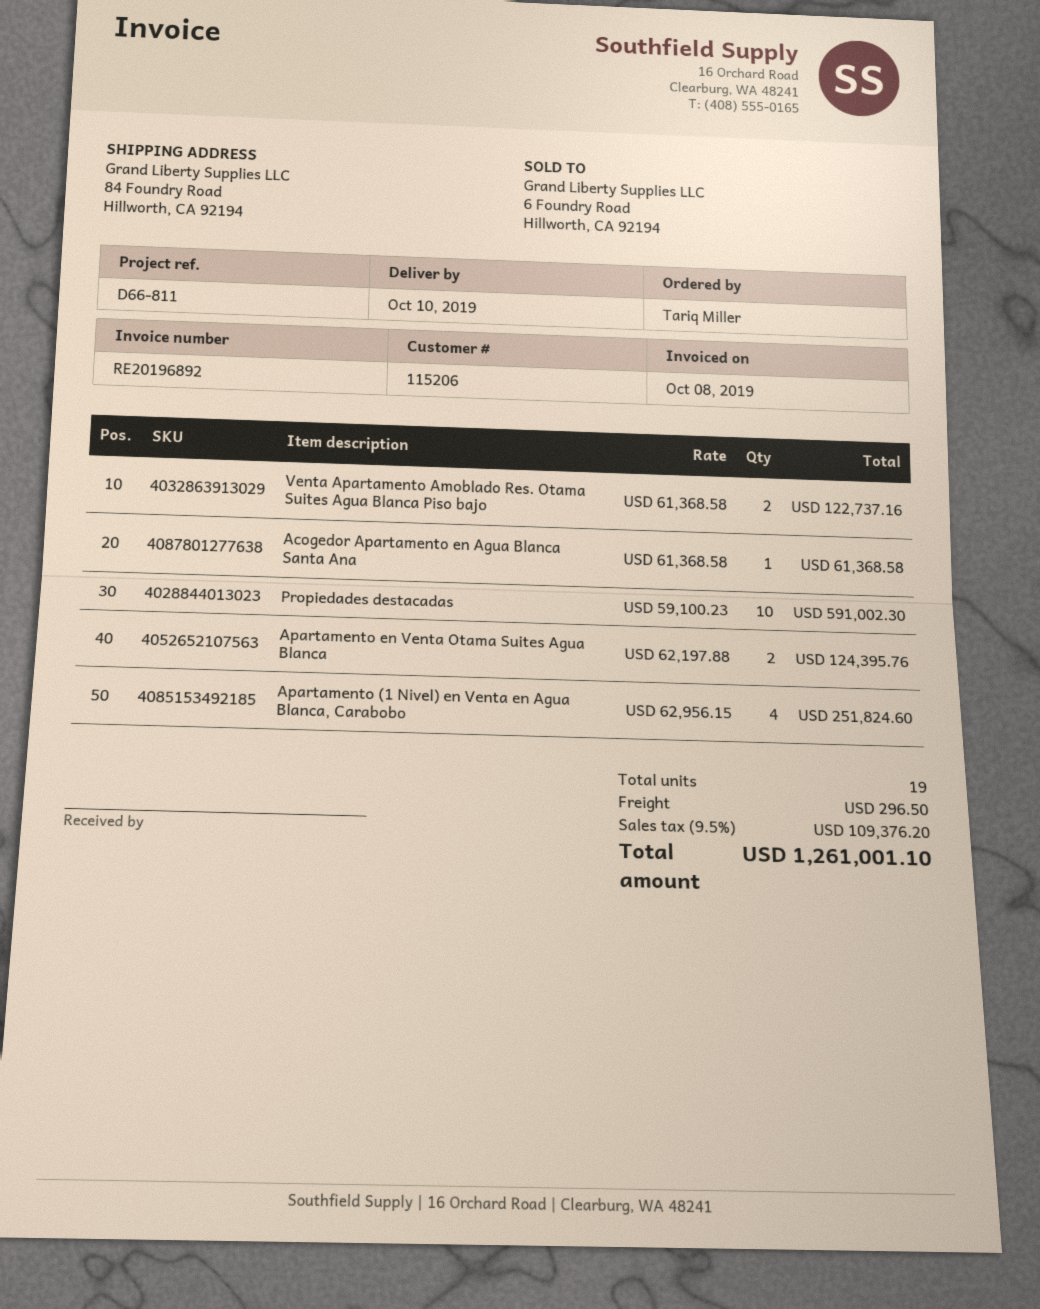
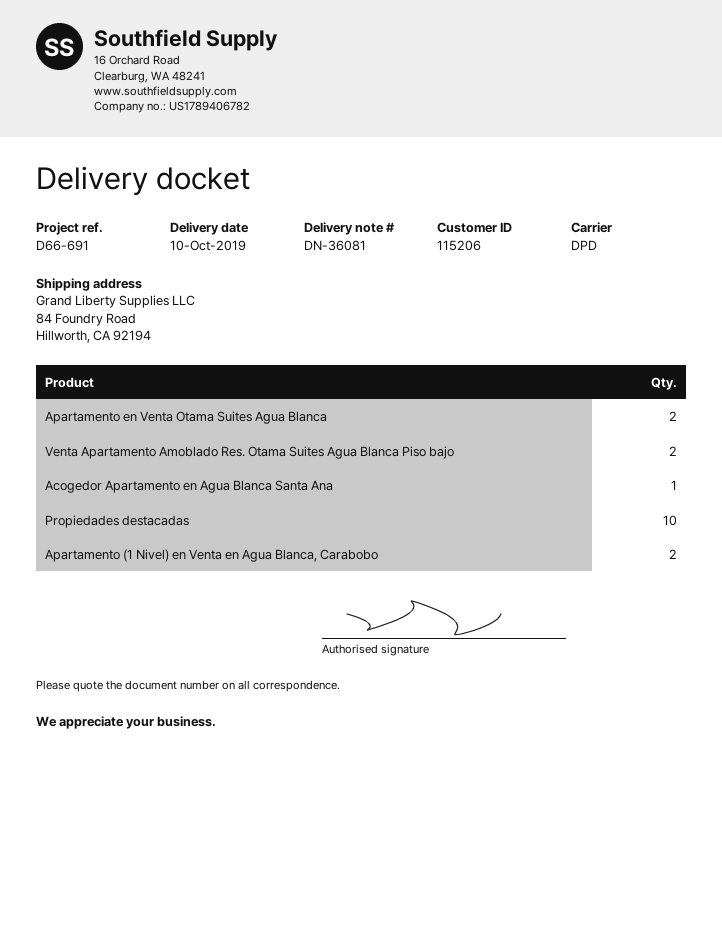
reference: D66-811 -> D66-691
Apartamento (1 Nivel) en Venta en Agua Blanca, Carabobo: 4 -> 2

